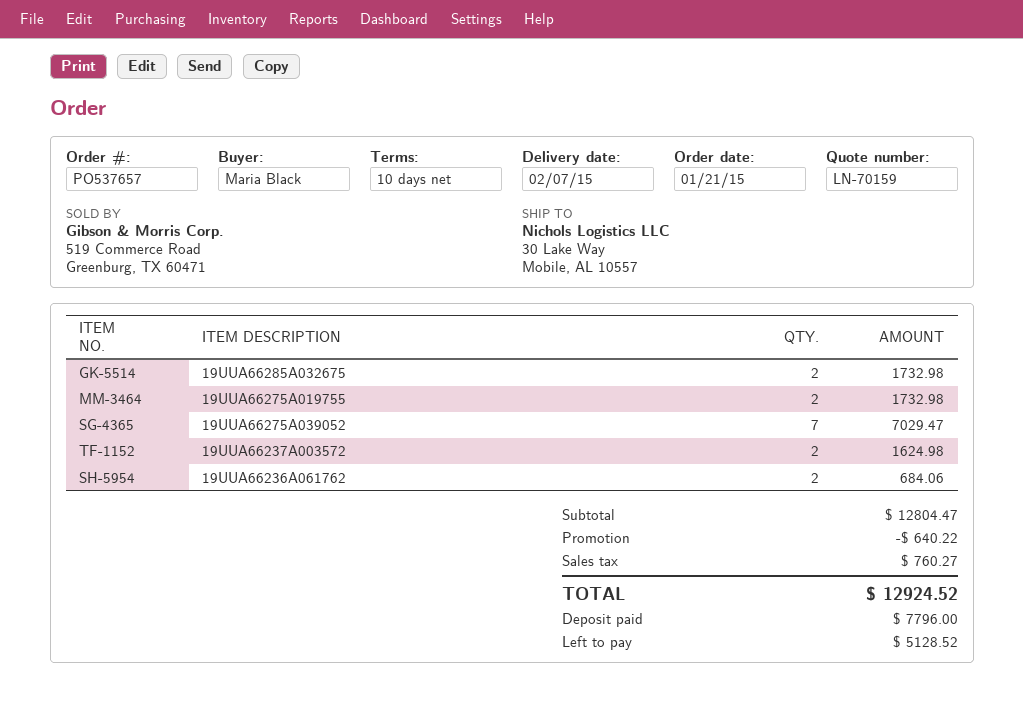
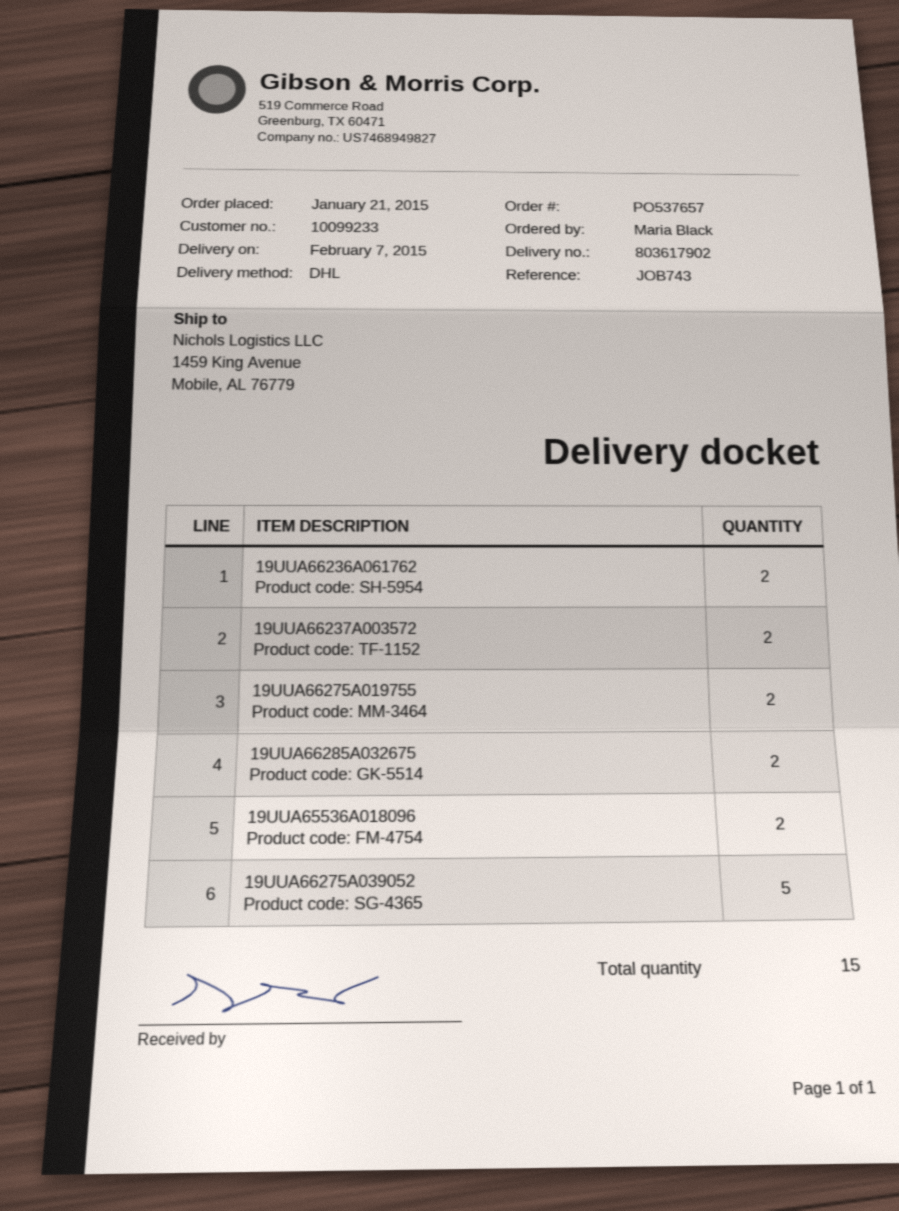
ship to: 30 Lake Way, Mobile, AL 10557 -> 1459 King Avenue, Mobile, AL 76779
19UUA66275A039052: 7 -> 5
19UUA65536A018096: none -> 2

